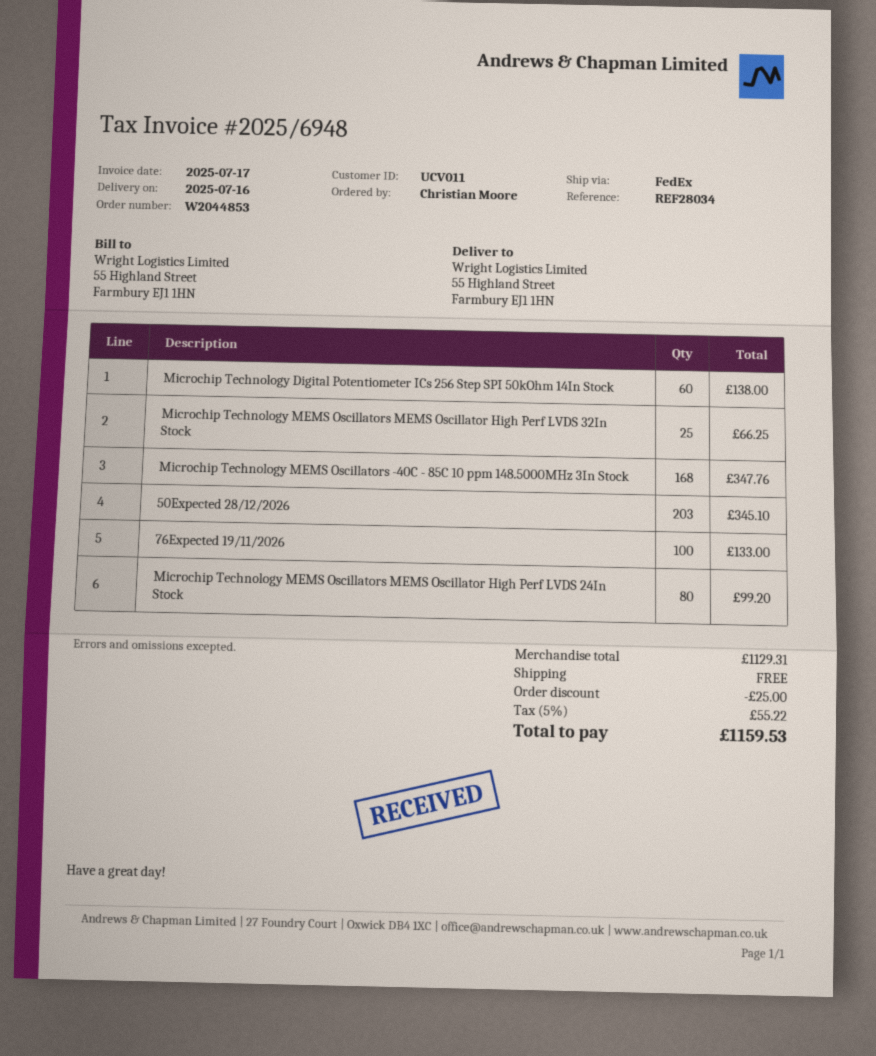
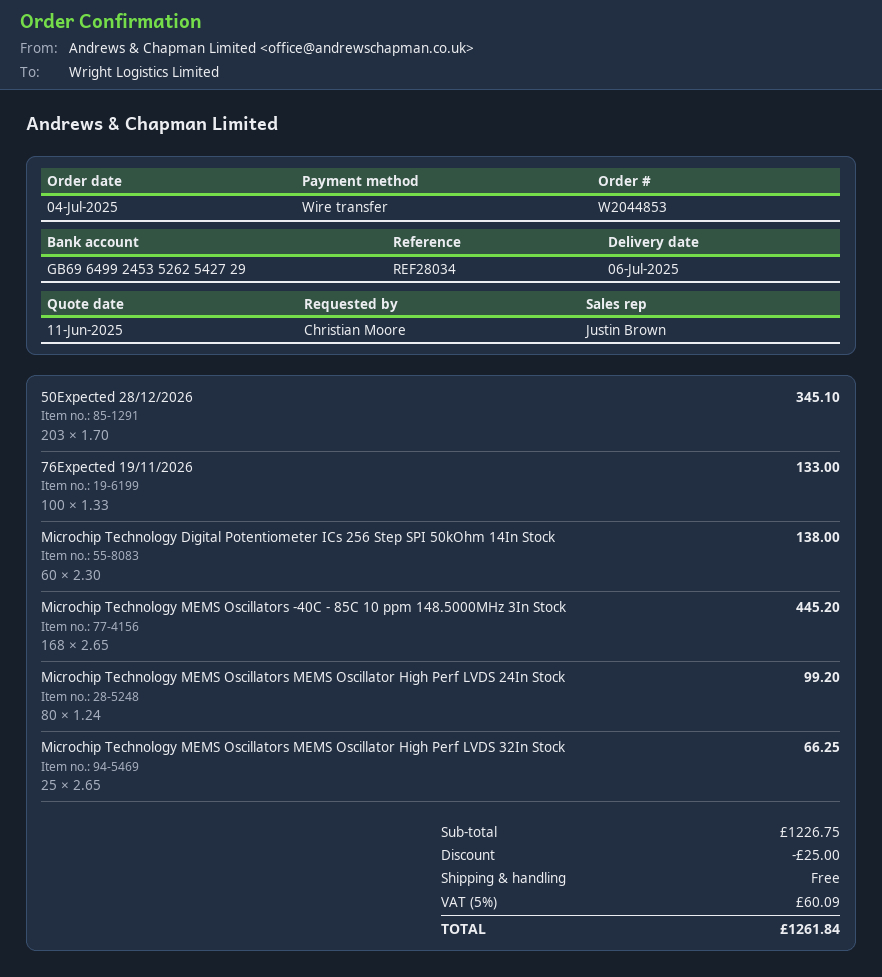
delivery date: 2025-07-16 -> 2025-07-06
Microchip Technology MEMS Oscillators -40C - 85C 10 ppm 148.5000MHz 3In Stock: 168 for 347.76 -> 168 for 445.20
subtotal: 1129.31 -> 1226.75
tax: 5% = 55.22 -> 5% = 60.09
total: 1159.53 -> 1261.84

